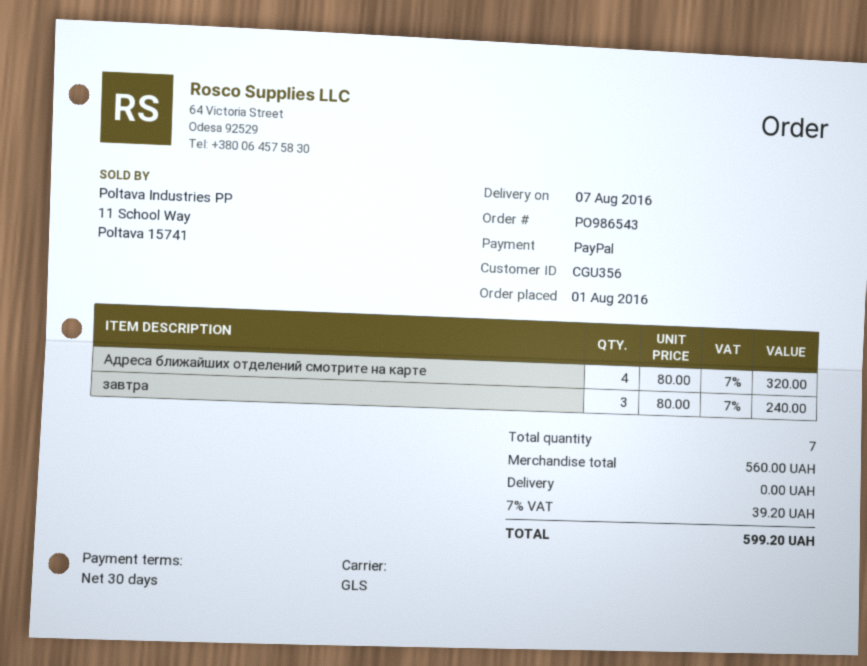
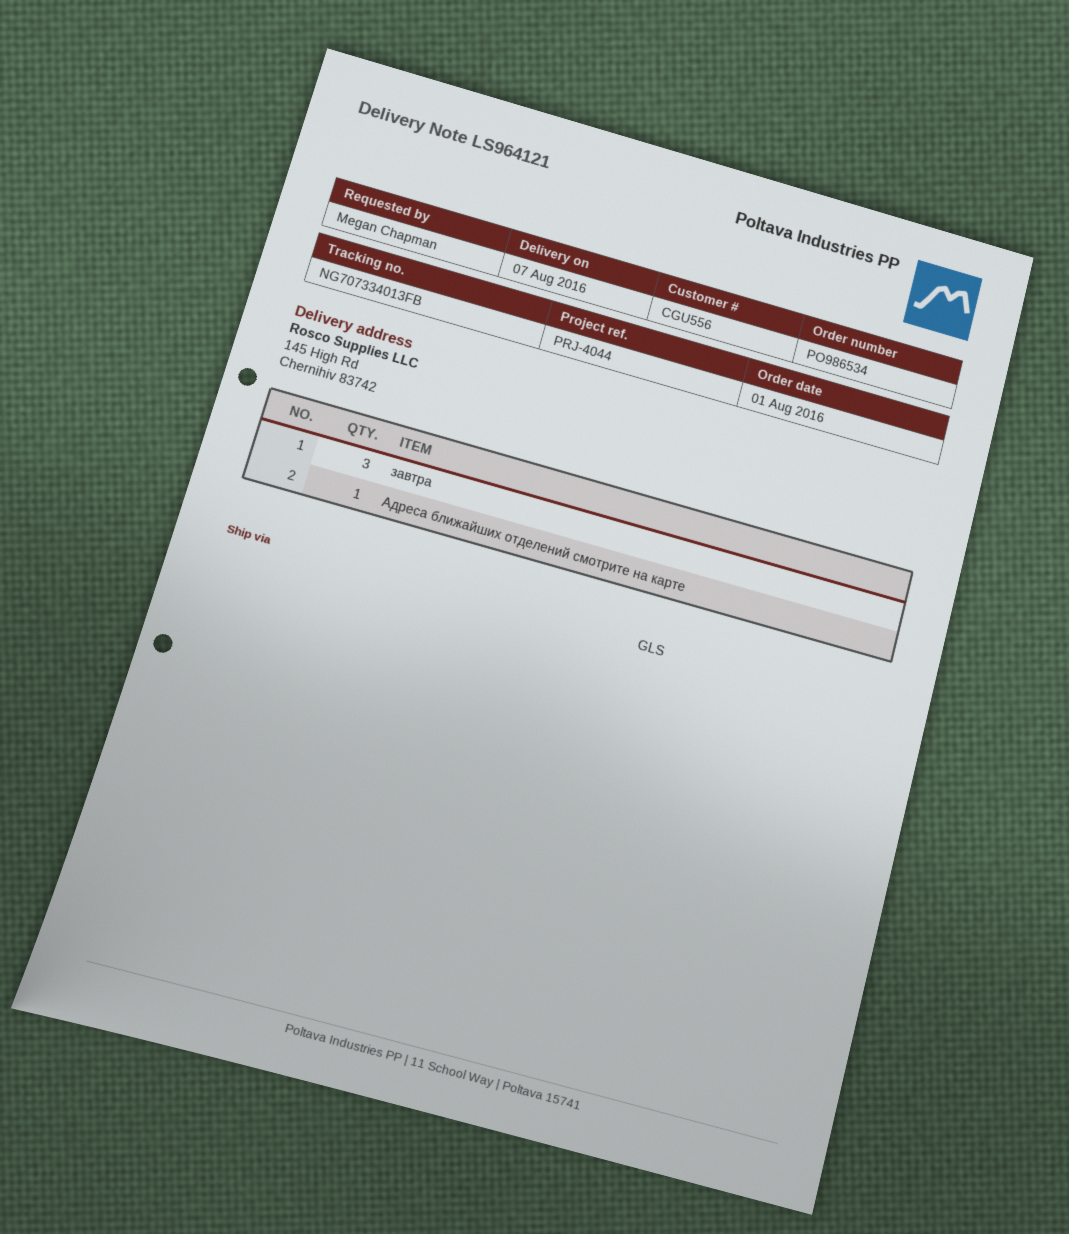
order number: PO986543 -> PO986534
customer number: CGU356 -> CGU556
Адреса ближайших отделений смотрите на карте: 4 -> 1

